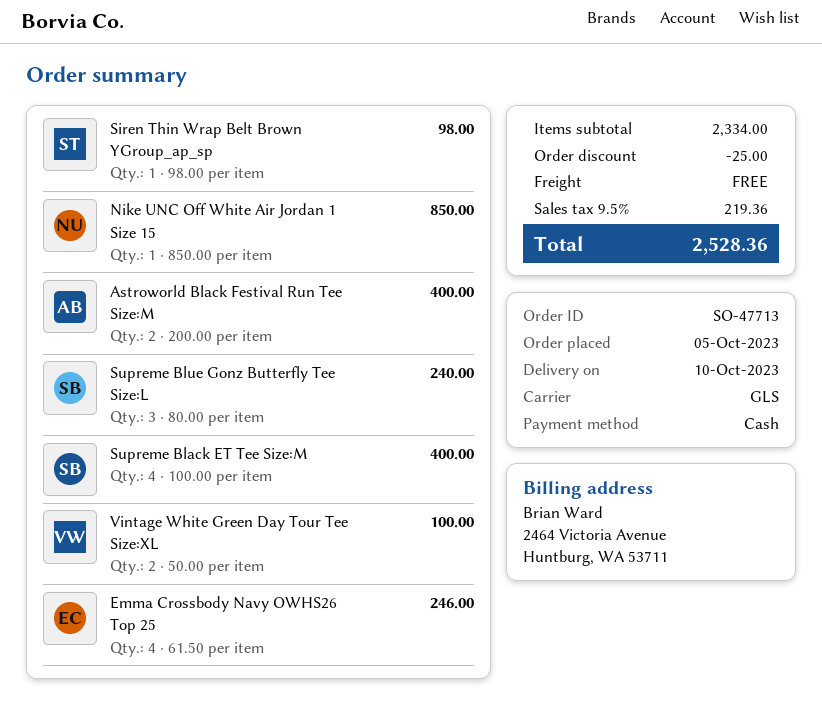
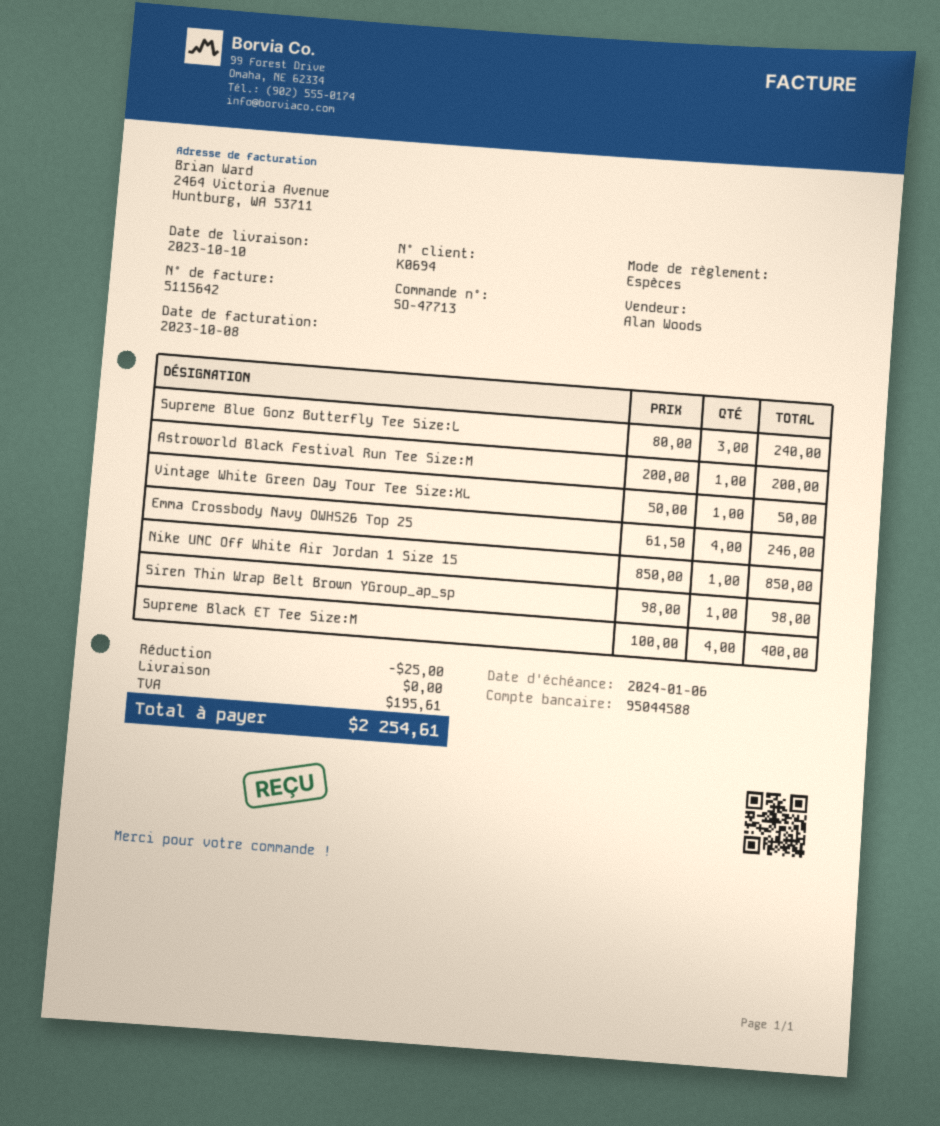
Astroworld Black Festival Run Tee Size:M: 2 x 200.00 = 400.00 -> 1 x 200.00 = 200.00
Vintage White Green Day Tour Tee Size:XL: 2 x 50.00 = 100.00 -> 1 x 50.00 = 50.00
tax: 219.36 -> 195.61
total: 2528.36 -> 2254.61

